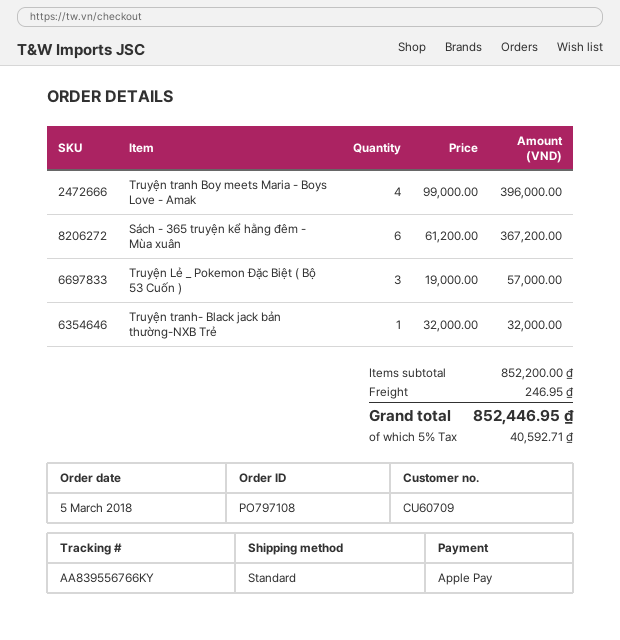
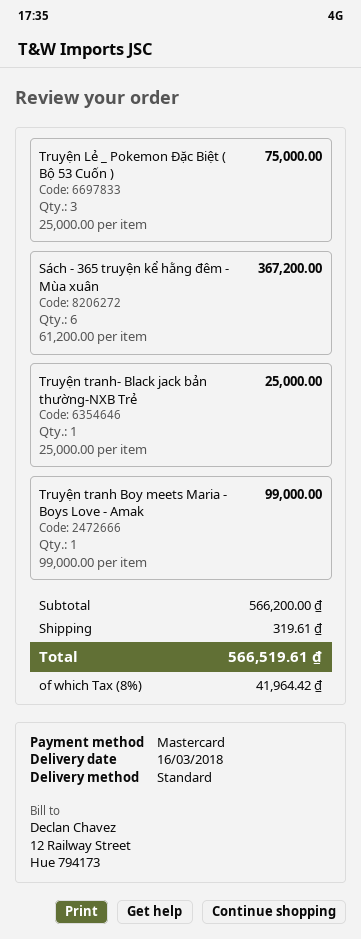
payment method: Apple Pay -> Mastercard
Truyện tranh Boy meets Maria - Boys Love - Amak: 4 x 99000.00 = 396000.00 -> 1 x 99000.00 = 99000.00
Truyện Lẻ _ Pokemon Đặc Biệt ( Bộ 53 Cuốn ): 3 x 19000.00 = 57000.00 -> 3 x 25000.00 = 75000.00
Truyện tranh- Black jack bản thường-NXB Trẻ: 1 x 32000.00 = 32000.00 -> 1 x 25000.00 = 25000.00
subtotal: 852200.00 -> 566200.00
shipping: 246.95 -> 319.61
tax: 5% = 40592.71 -> 8% = 41964.42
total: 852446.95 -> 566519.61

